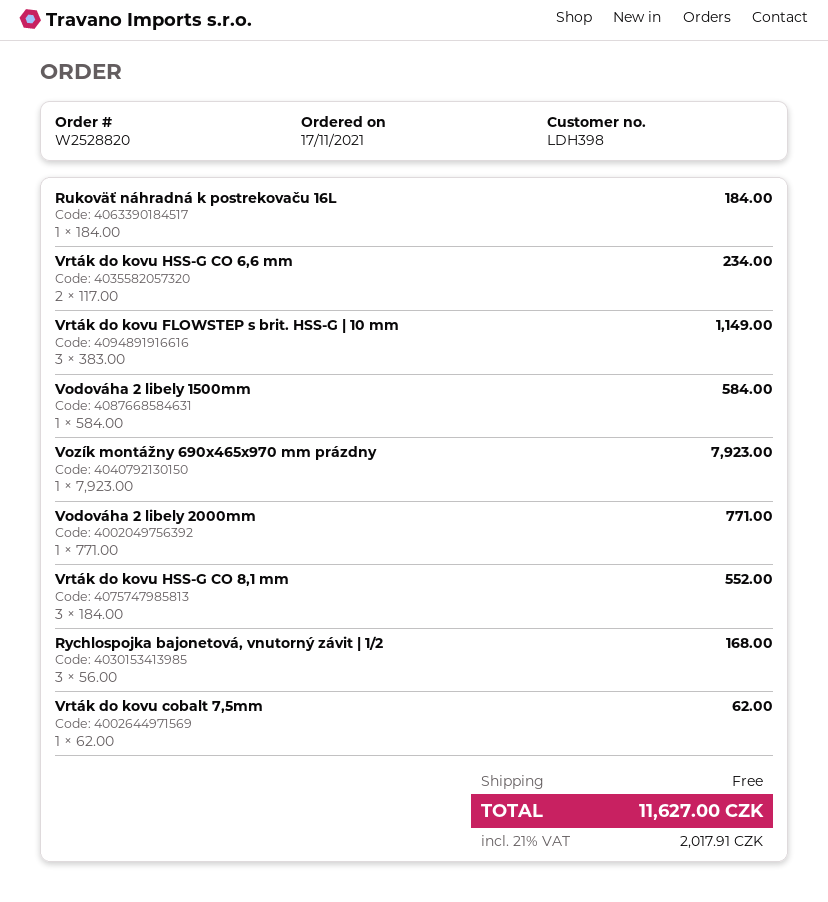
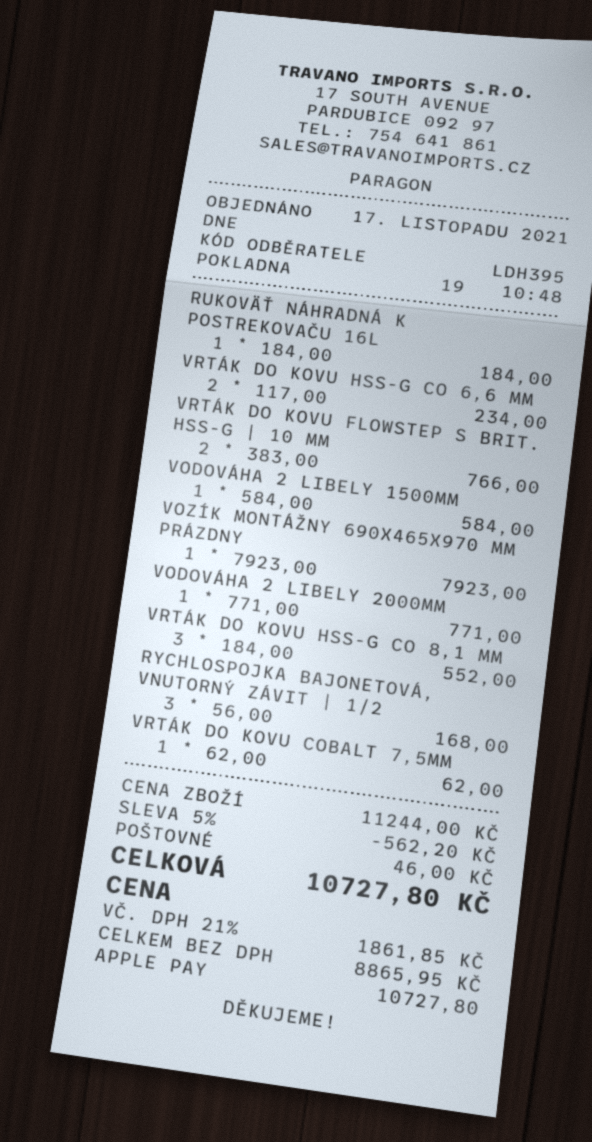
customer number: LDH398 -> LDH395
Vrták do kovu FLOWSTEP s brit. HSS-G | 10 mm: 3 x 383.00 = 1149.00 -> 2 x 383.00 = 766.00
discount: none -> 5% = 562.20
shipping: 0.00 -> 46.00
tax: 21% = 2017.91 -> 21% = 1861.85
total: 11627.00 -> 10727.80

